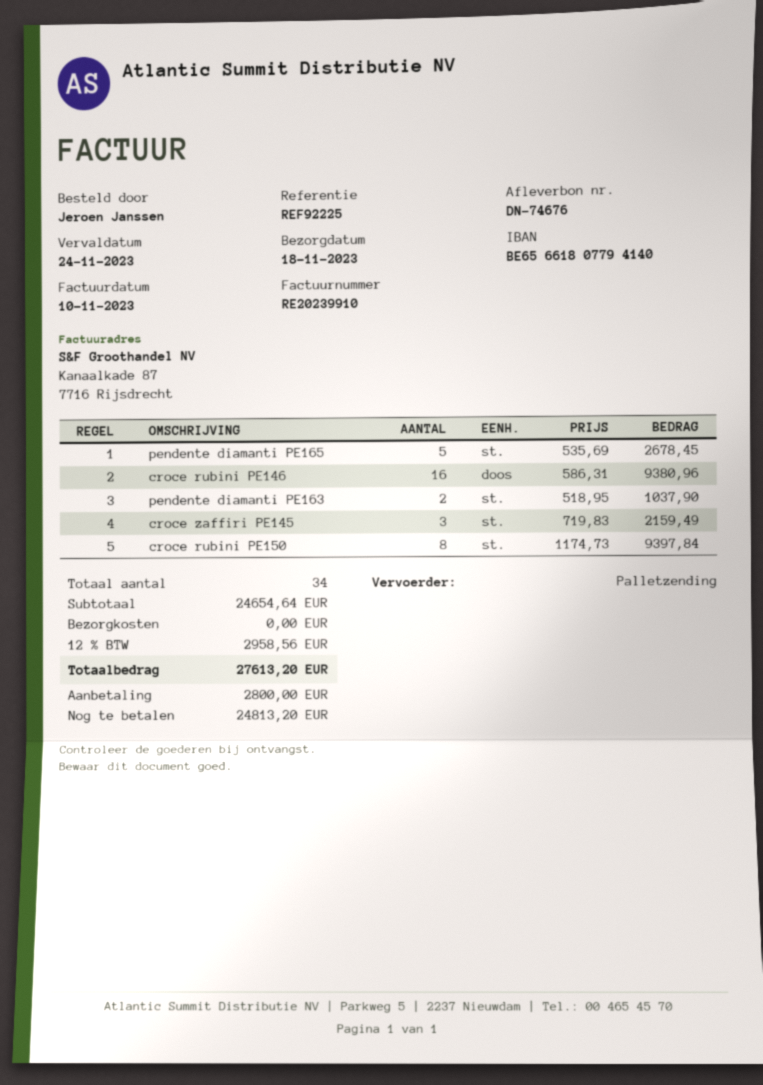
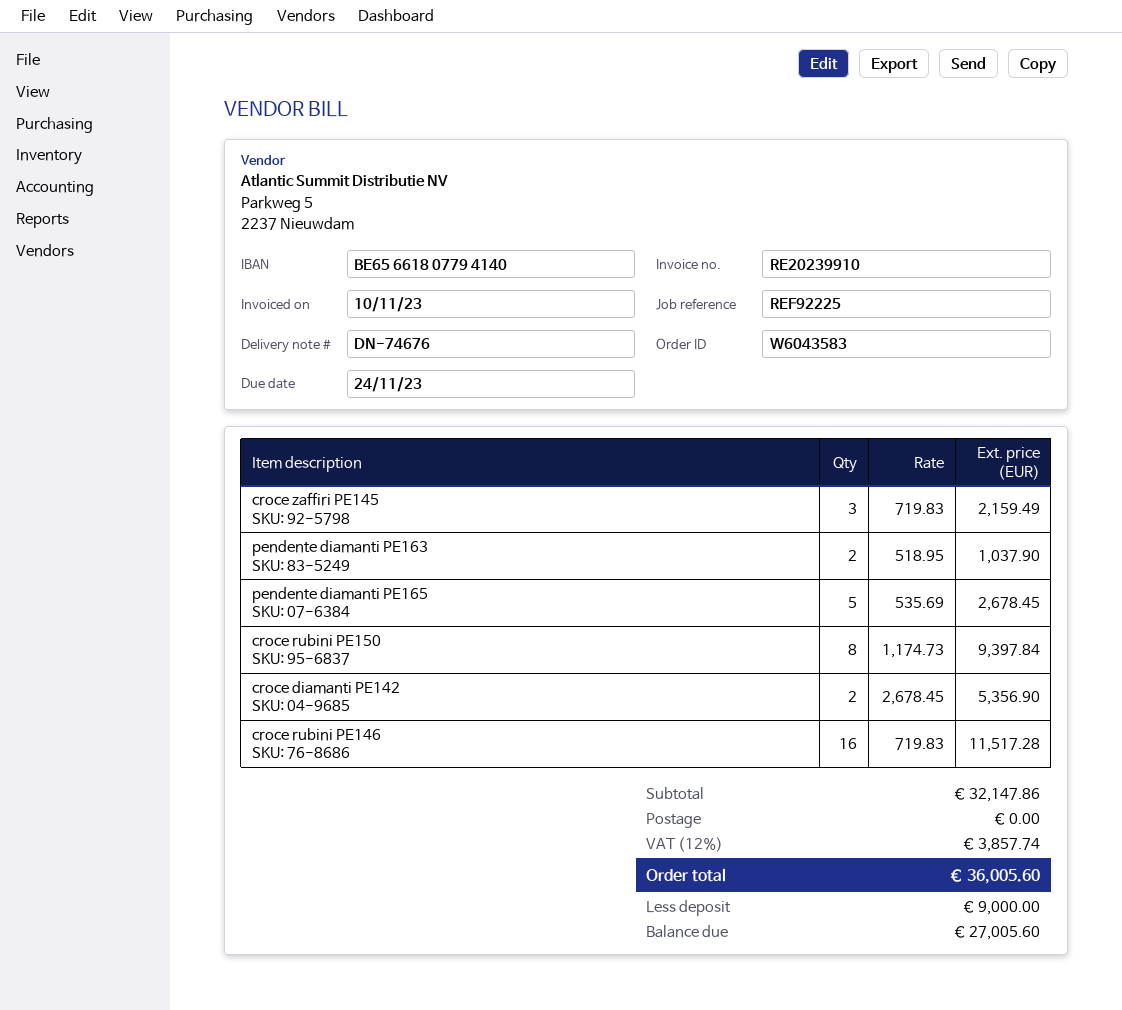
croce rubini PE146: 16 x 586.31 = 9380.96 -> 16 x 719.83 = 11517.28
croce diamanti PE142: none -> 2 x 2678.45 = 5356.90
subtotal: 24654.64 -> 32147.86
tax: 12% = 2958.56 -> 12% = 3857.74
total: 27613.20 -> 36005.60
deposit: 2800.00 -> 9000.00
balance: 24813.20 -> 27005.60

